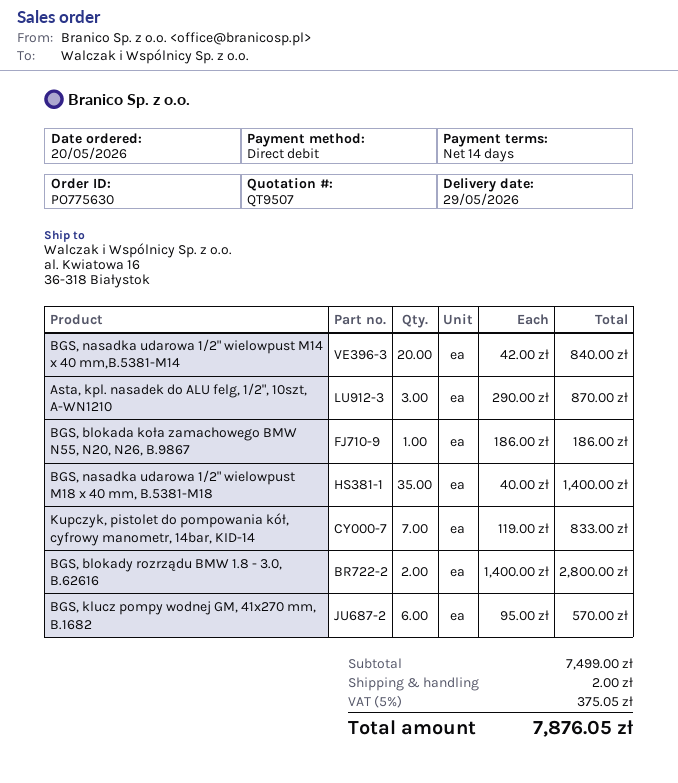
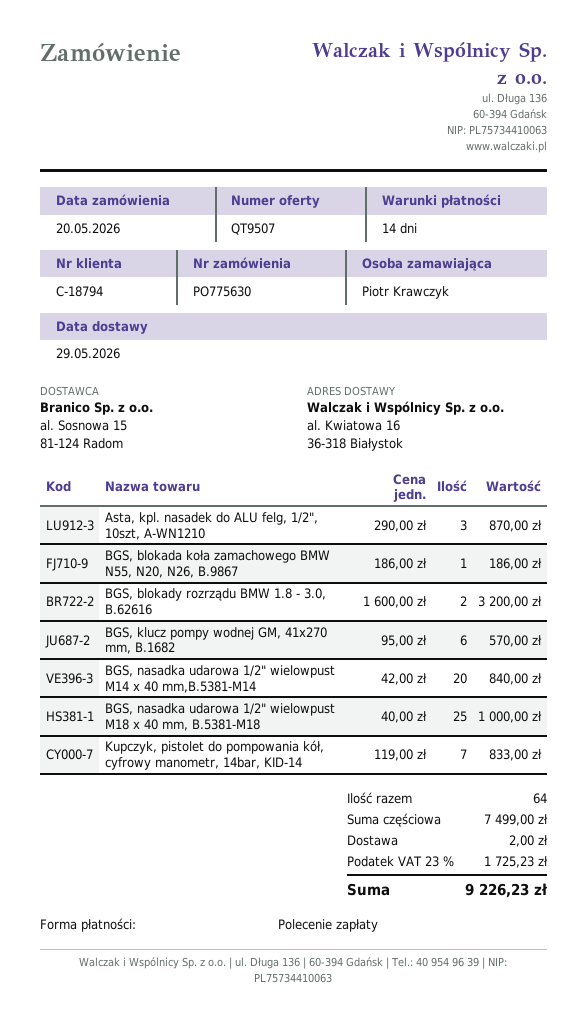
BGS, nasadka udarowa 1/2" wielowpust M18 x 40 mm, B.5381-M18: 35 x 40.00 = 1400.00 -> 25 x 40.00 = 1000.00
BGS, blokady rozrządu BMW 1.8 - 3.0, B.62616: 2 x 1400.00 = 2800.00 -> 2 x 1600.00 = 3200.00
tax: 5% = 375.05 -> 23% = 1725.23
total: 7876.05 -> 9226.23

